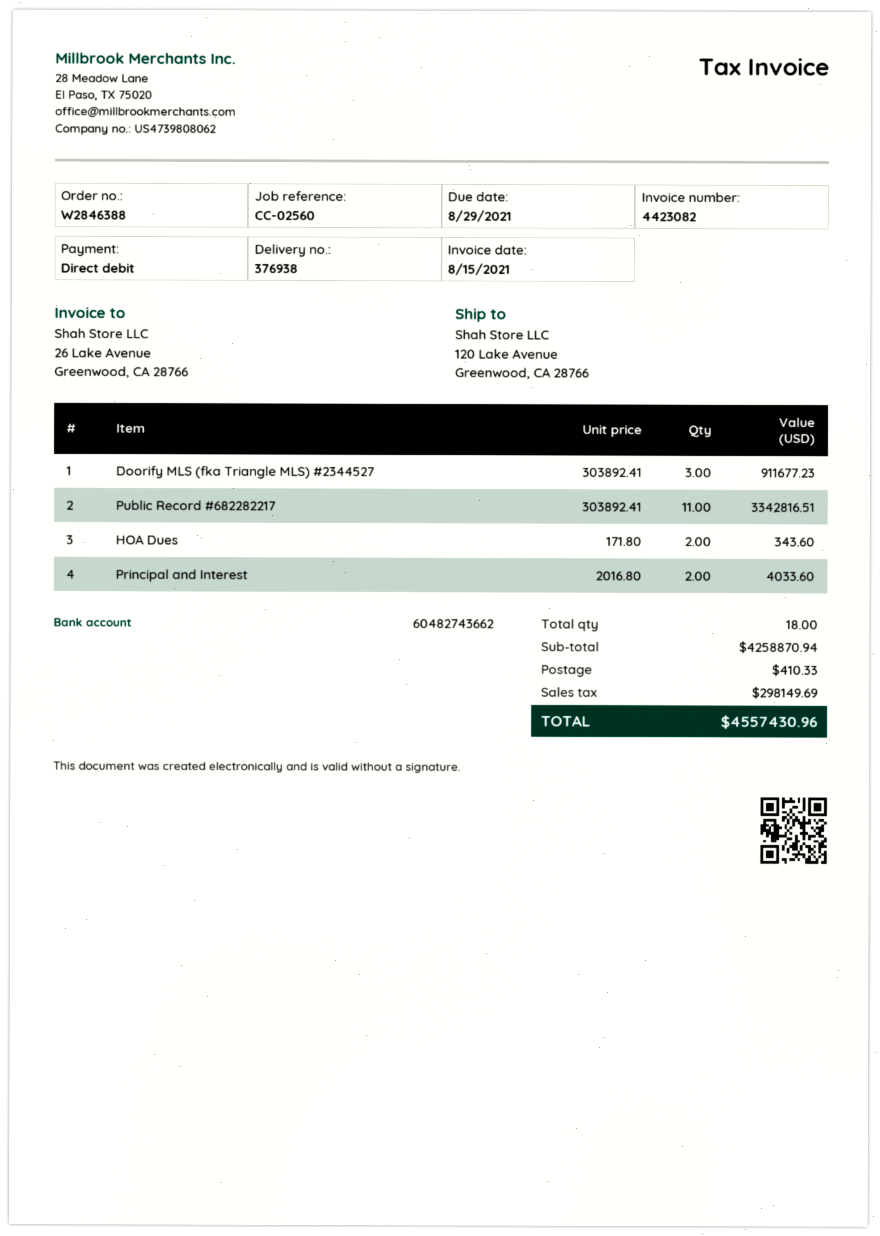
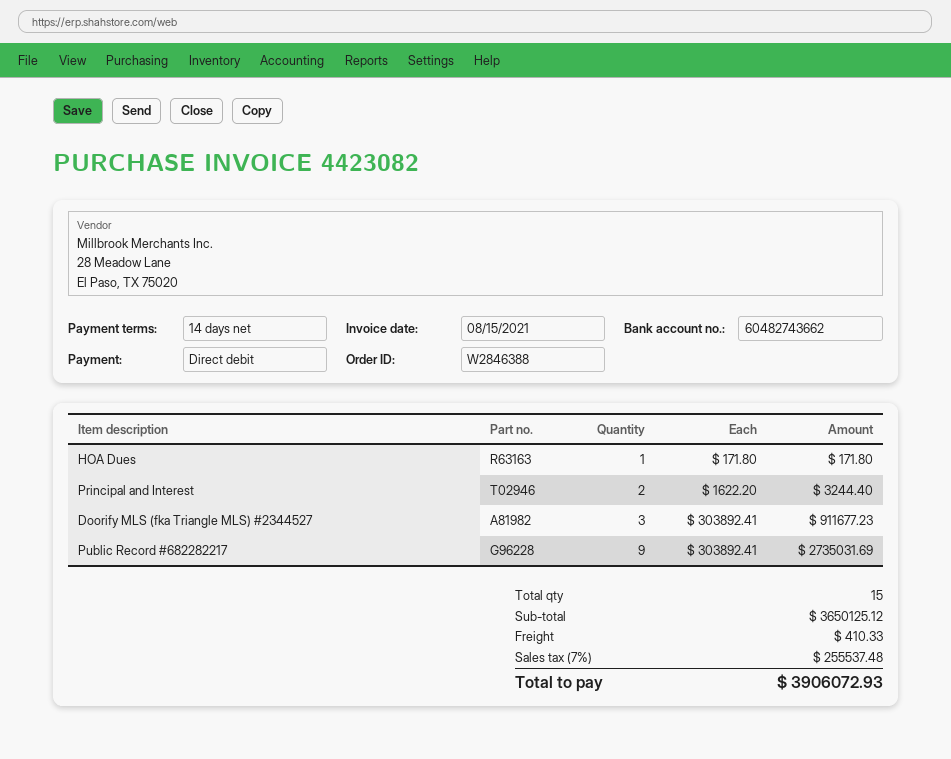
Public Record #682282217: 11 x 303892.41 = 3342816.51 -> 9 x 303892.41 = 2735031.69
HOA Dues: 2 x 171.80 = 343.60 -> 1 x 171.80 = 171.80
Principal and Interest: 2 x 2016.80 = 4033.60 -> 2 x 1622.20 = 3244.40
total quantity: 18 -> 15
subtotal: 4258870.94 -> 3650125.12
tax: 298149.69 -> 255537.48
total: 4557430.96 -> 3906072.93

